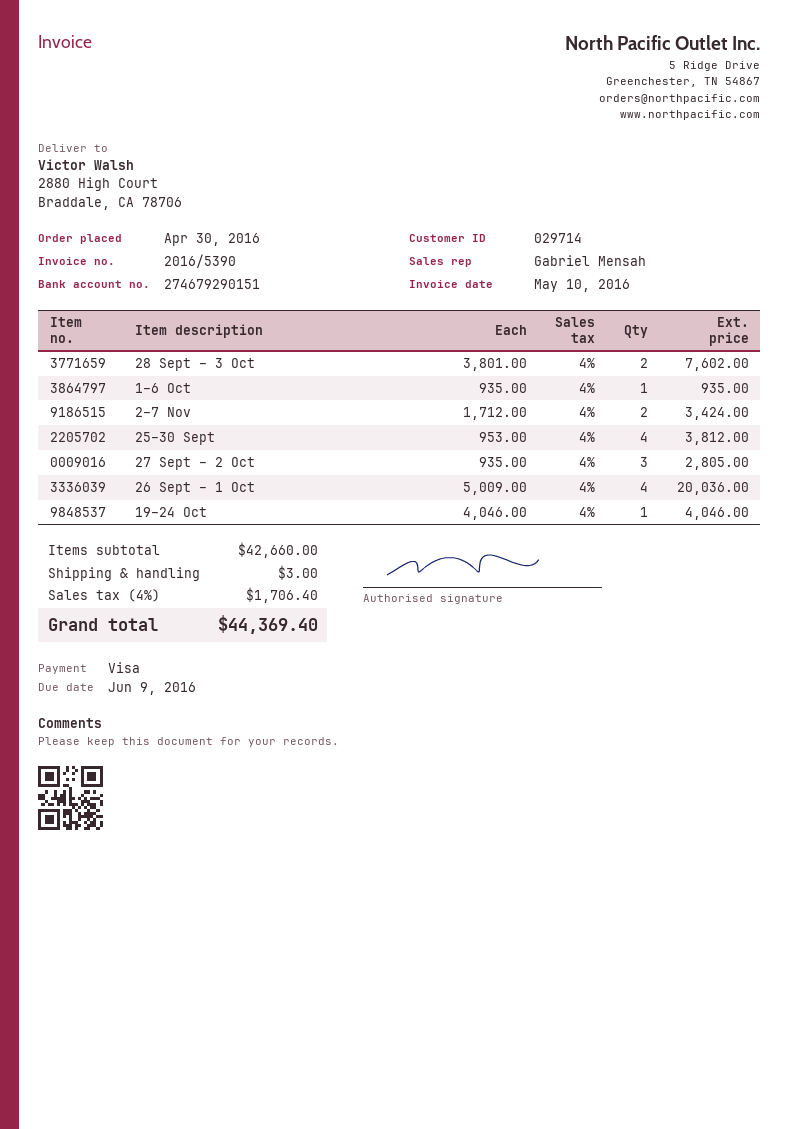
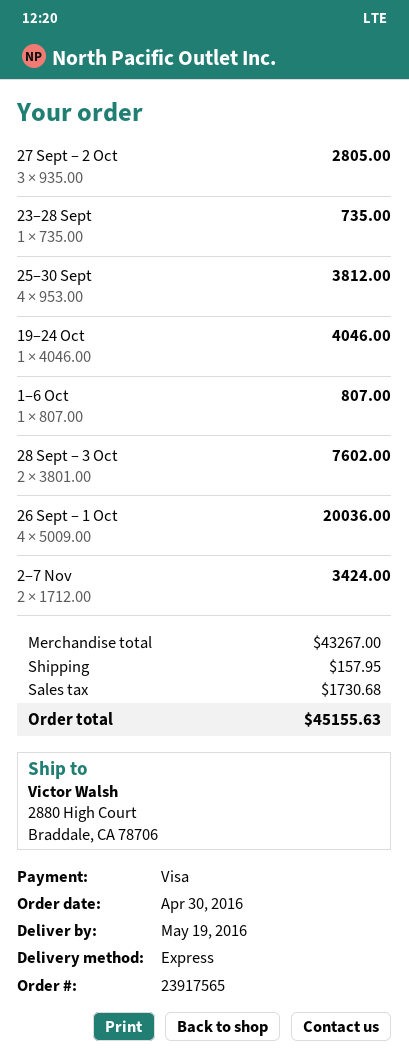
1–6 Oct: 1 x 935.00 = 935.00 -> 1 x 807.00 = 807.00
23–28 Sept: none -> 1 x 735.00 = 735.00
subtotal: 42660.00 -> 43267.00
shipping: 3.00 -> 157.95
tax: 1706.40 -> 1730.68
total: 44369.40 -> 45155.63

